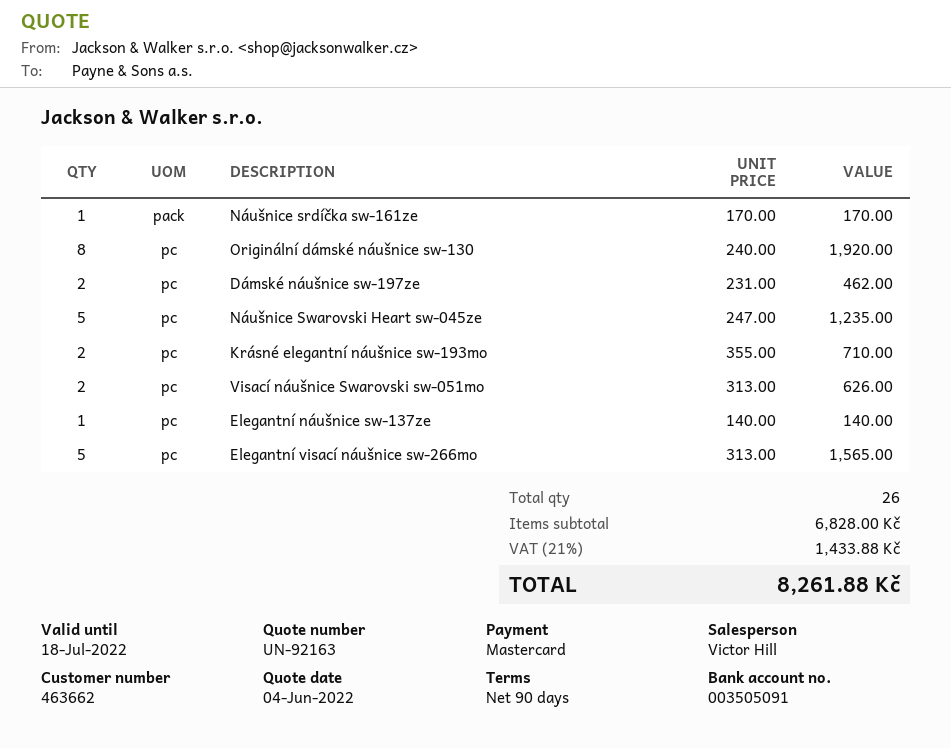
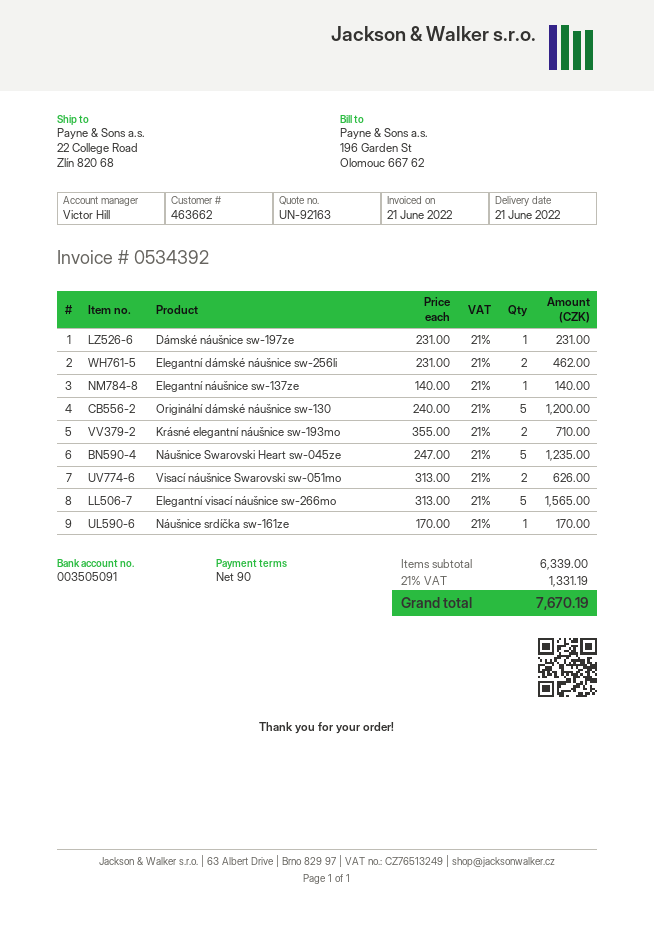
Originální dámské náušnice sw-130: 8 x 240.00 = 1920.00 -> 5 x 240.00 = 1200.00
Dámské náušnice sw-197ze: 2 x 231.00 = 462.00 -> 1 x 231.00 = 231.00
Elegantní dámské náušnice sw-256li: none -> 2 x 231.00 = 462.00
subtotal: 6828.00 -> 6339.00
tax: 21% = 1433.88 -> 21% = 1331.19
total: 8261.88 -> 7670.19

